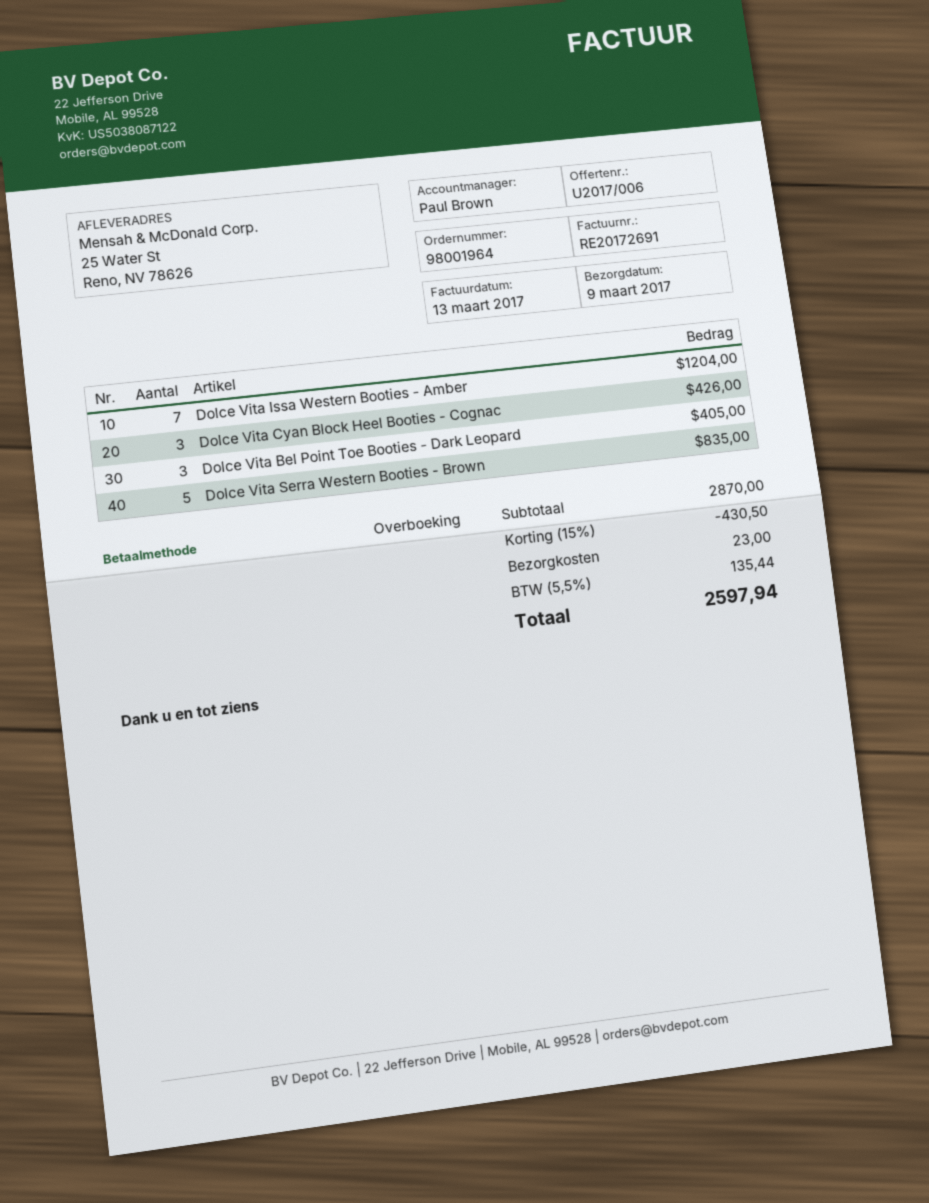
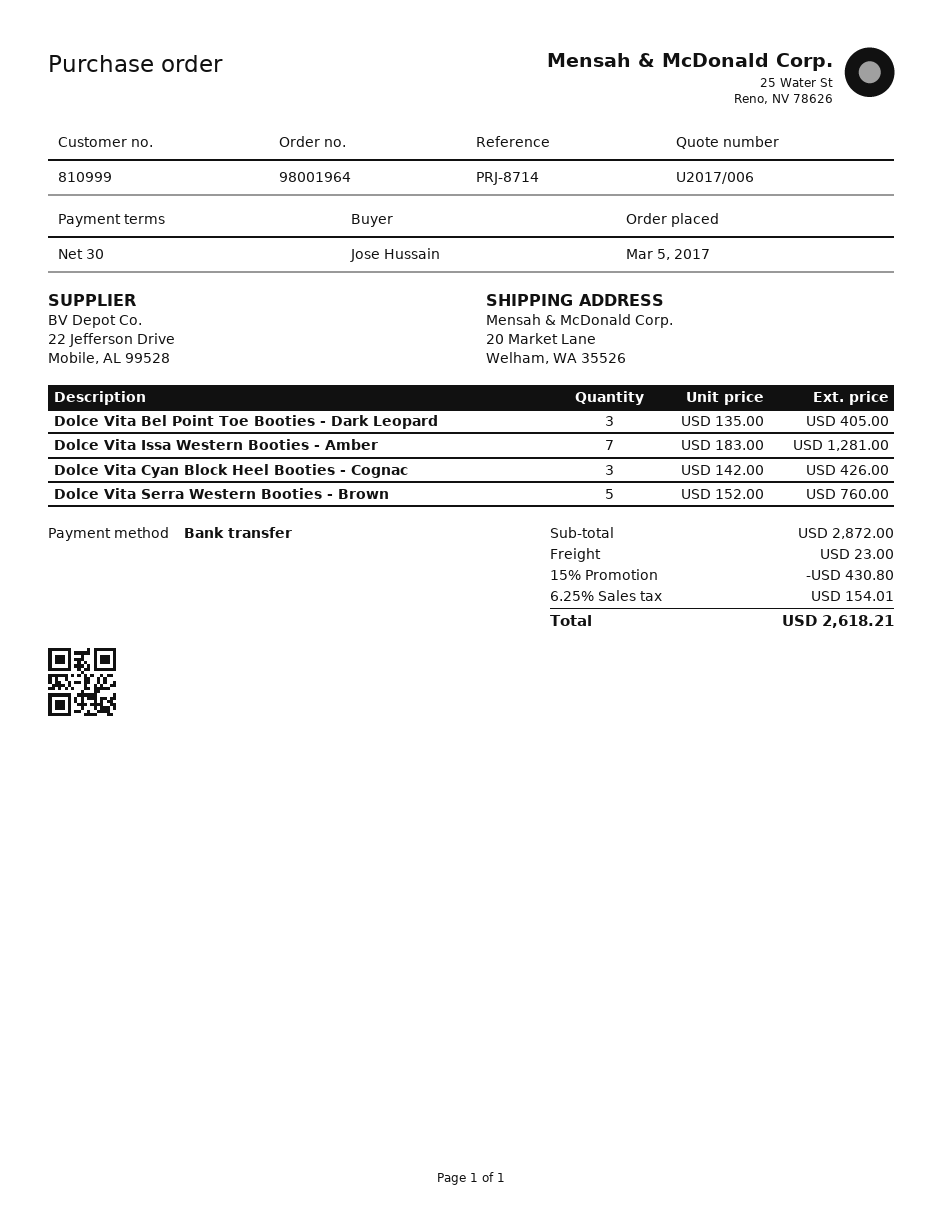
ship to: 25 Water St, Reno, NV 78626 -> 20 Market Lane, Welham, WA 35526
Dolce Vita Issa Western Booties - Amber: 7 for 1204.00 -> 7 for 1281.00
Dolce Vita Serra Western Booties - Brown: 5 for 835.00 -> 5 for 760.00
subtotal: 2870.00 -> 2872.00
discount: 15% = 430.50 -> 15% = 430.80
tax: 5.5% = 135.44 -> 6.25% = 154.01
total: 2597.94 -> 2618.21

